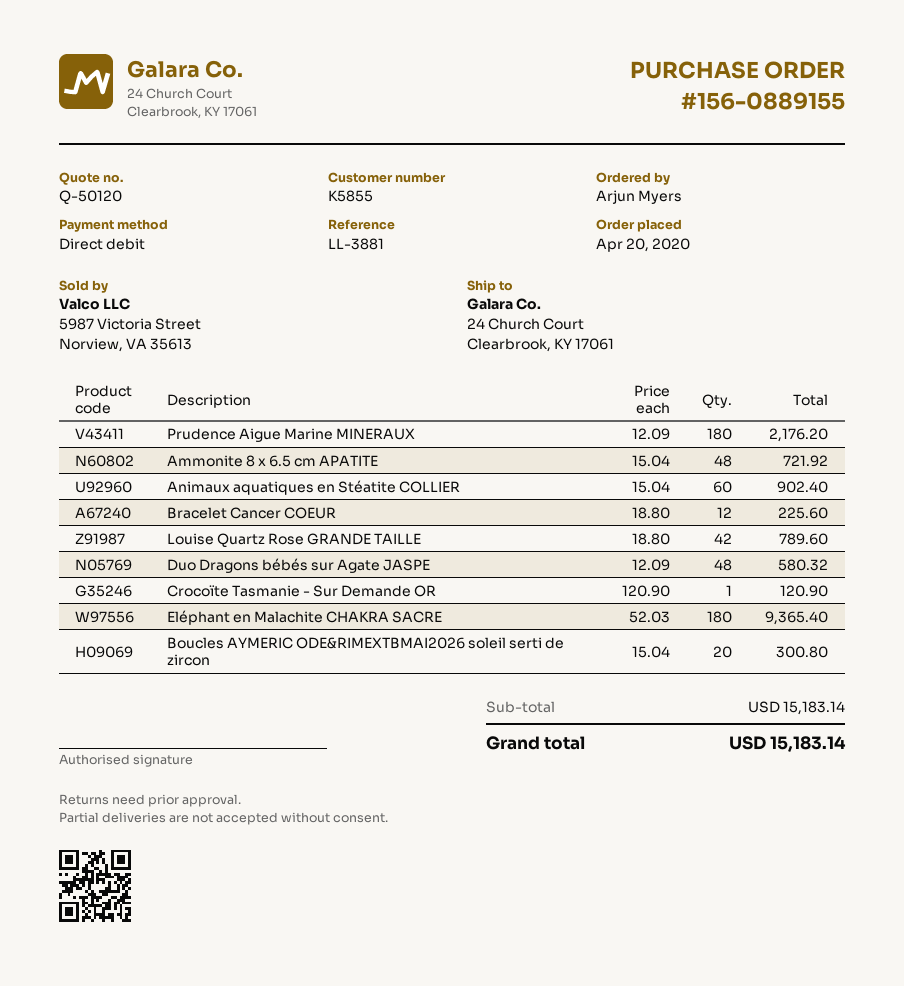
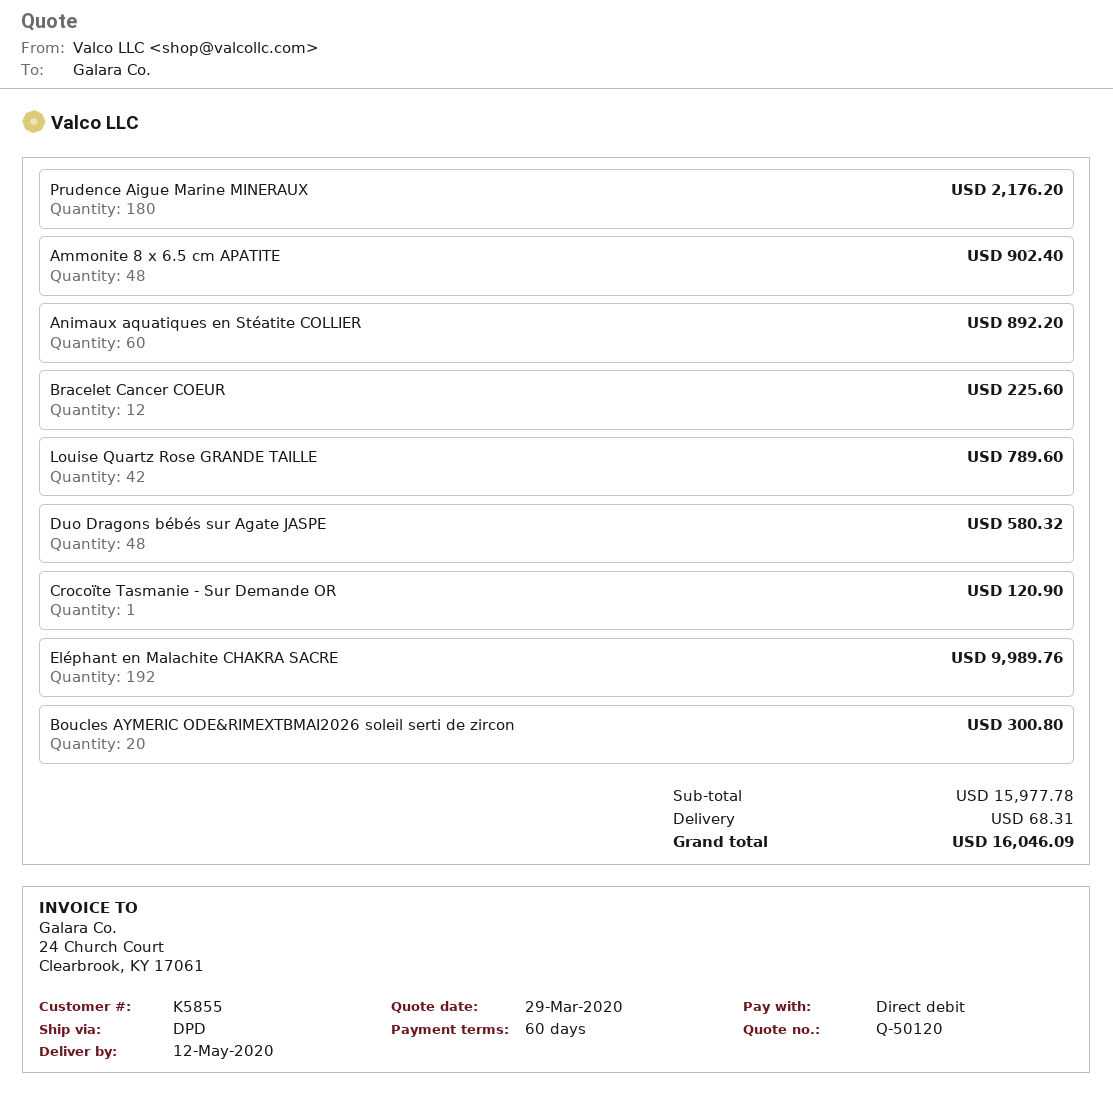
Ammonite 8 x 6.5 cm APATITE: 48 for 721.92 -> 48 for 902.40
Animaux aquatiques en Stéatite COLLIER: 60 for 902.40 -> 60 for 892.20
Eléphant en Malachite CHAKRA SACRE: 180 for 9365.40 -> 192 for 9989.76
subtotal: 15183.14 -> 15977.78
shipping: none -> 68.31
total: 15183.14 -> 16046.09

